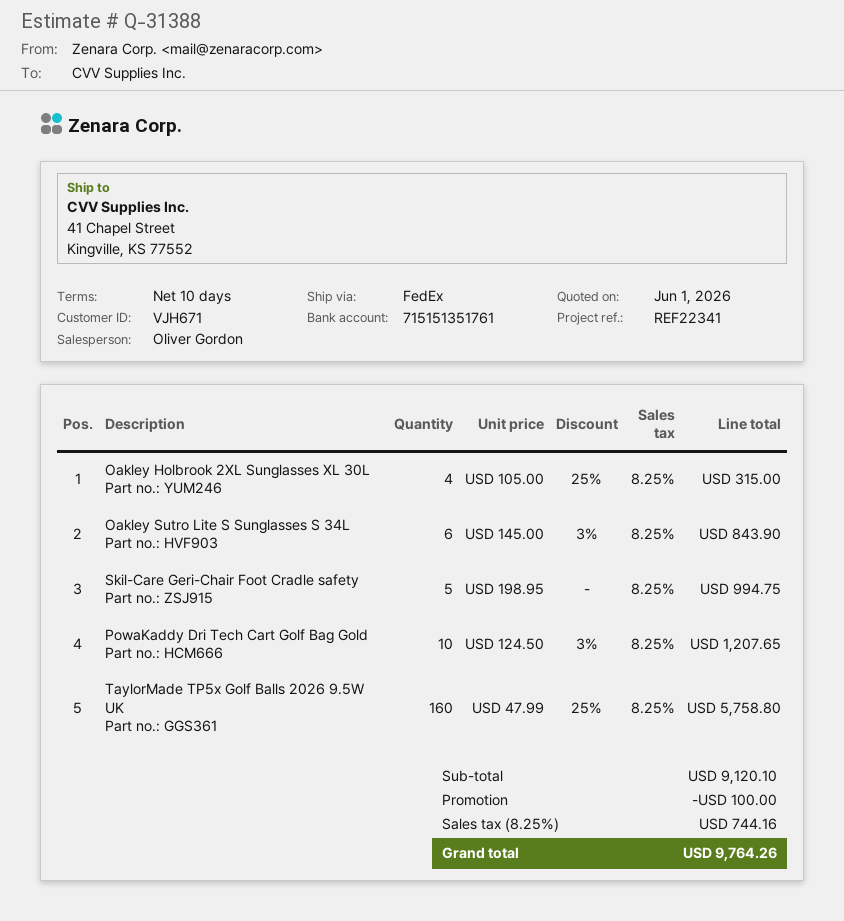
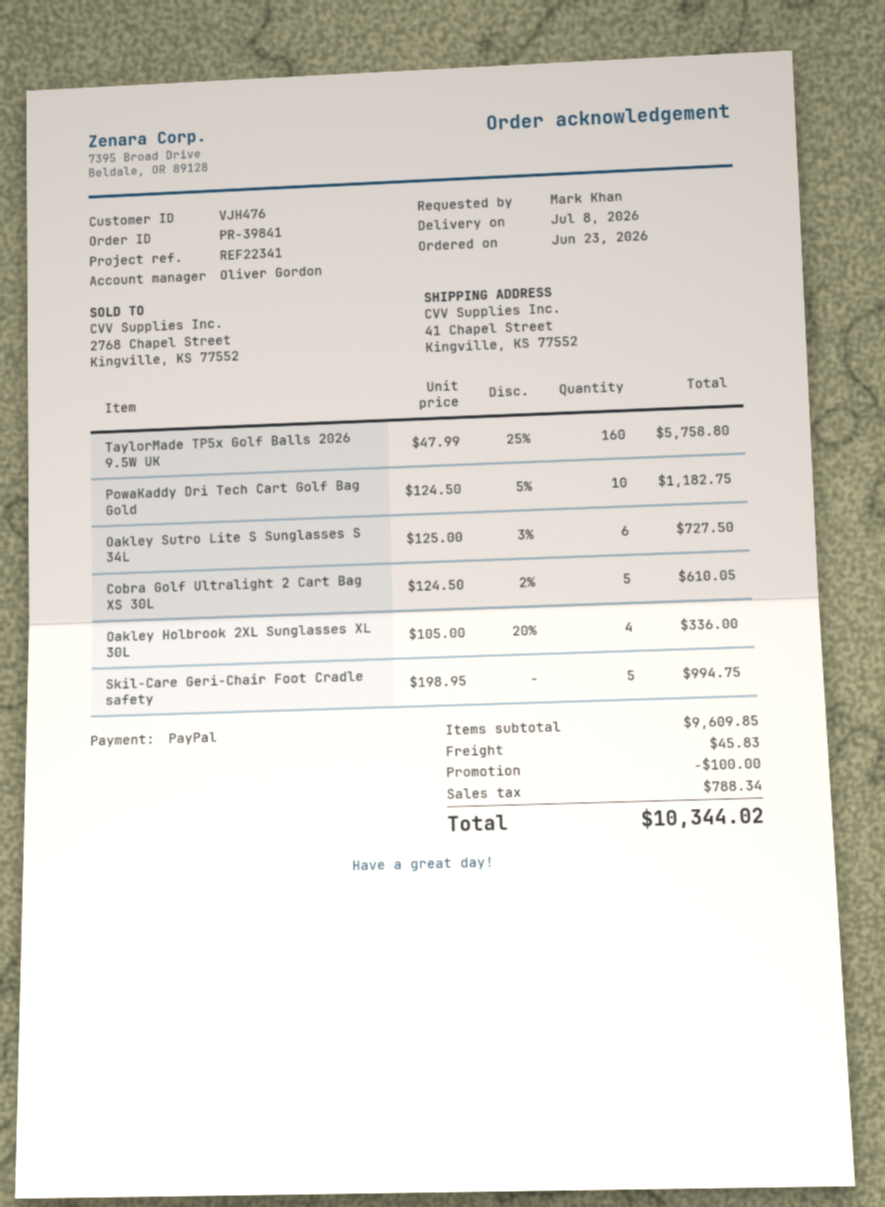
customer number: VJH671 -> VJH476
Oakley Holbrook 2XL Sunglasses XL 30L: 4 x 105.00 - 25% = 315.00 -> 4 x 105.00 - 20% = 336.00
Oakley Sutro Lite S Sunglasses S 34L: 6 x 145.00 - 3% = 843.90 -> 6 x 125.00 - 3% = 727.50
PowaKaddy Dri Tech Cart Golf Bag Gold: 10 x 124.50 - 3% = 1207.65 -> 10 x 124.50 - 5% = 1182.75
Cobra Golf Ultralight 2 Cart Bag XS 30L: none -> 5 x 124.50 - 2% = 610.05
subtotal: 9120.10 -> 9609.85
shipping: none -> 45.83
tax: 744.16 -> 788.34
total: 9764.26 -> 10344.02

